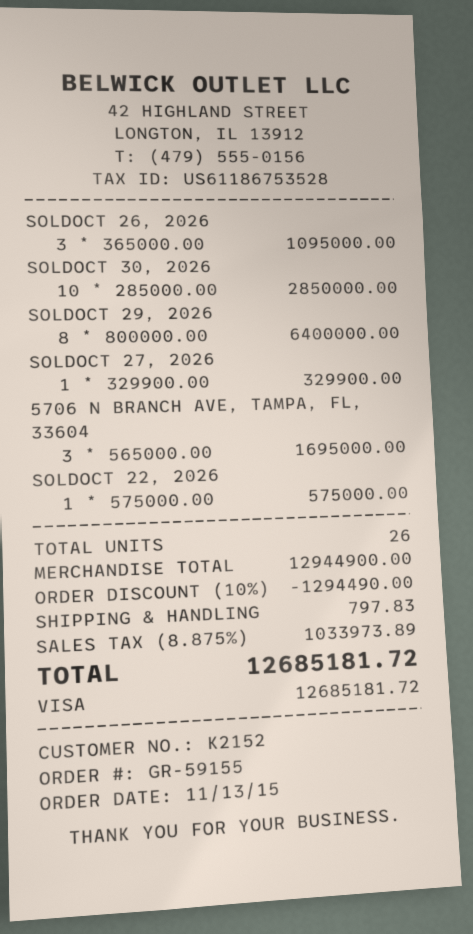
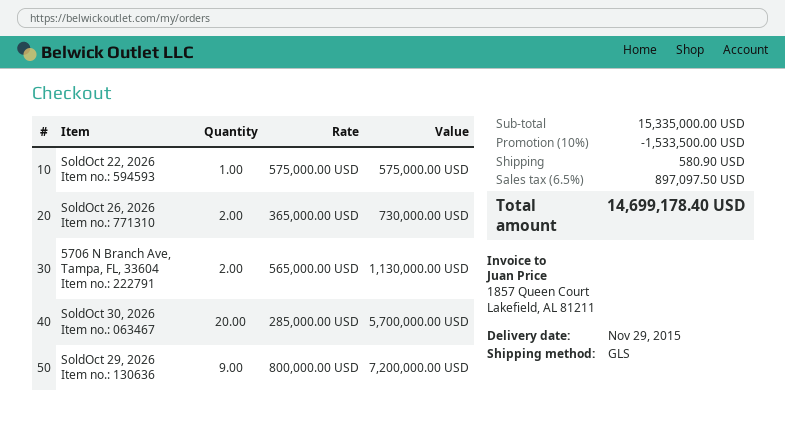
SOLDOCT 26, 2026: 3 x 365000.00 = 1095000.00 -> 2 x 365000.00 = 730000.00
SOLDOCT 30, 2026: 10 x 285000.00 = 2850000.00 -> 20 x 285000.00 = 5700000.00
SOLDOCT 29, 2026: 8 x 800000.00 = 6400000.00 -> 9 x 800000.00 = 7200000.00
SOLDOCT 27, 2026: 1 x 329900.00 = 329900.00 -> none
5706 N BRANCH AVE, TAMPA, FL, 33604: 3 x 565000.00 = 1695000.00 -> 2 x 565000.00 = 1130000.00
subtotal: 12944900.00 -> 15335000.00
discount: 10% = 1294490.00 -> 10% = 1533500.00
shipping: 797.83 -> 580.90
tax: 8.875% = 1033973.89 -> 6.5% = 897097.50
total: 12685181.72 -> 14699178.40

